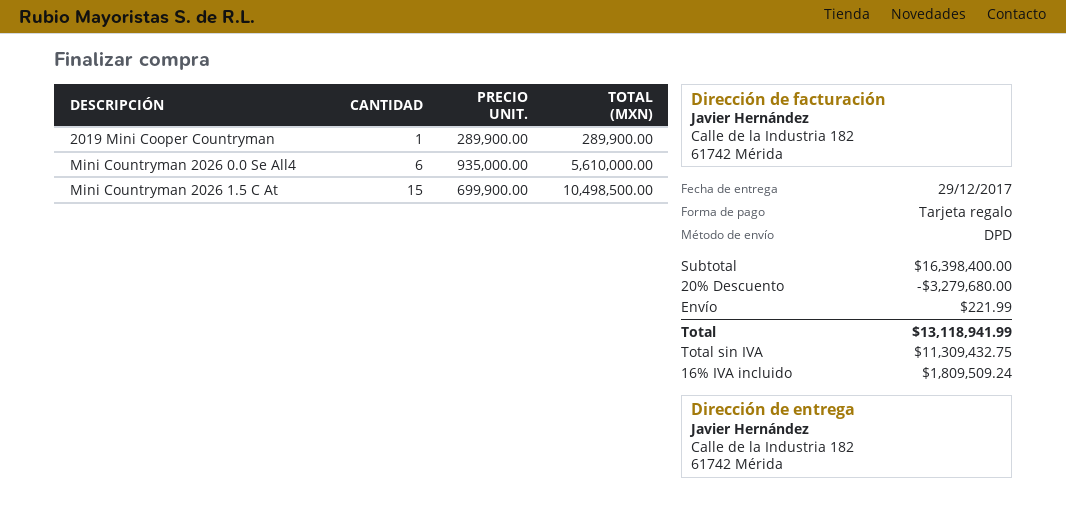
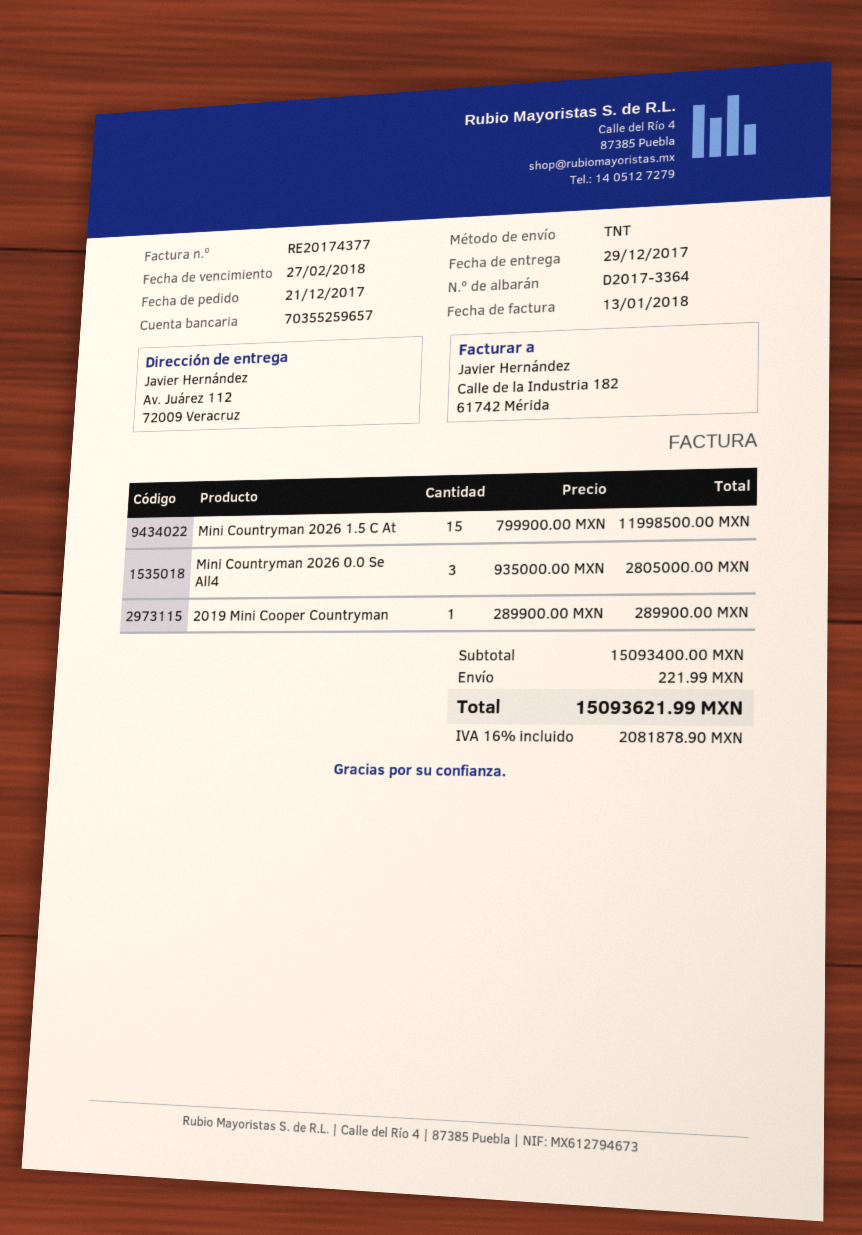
shipping method: DPD -> TNT
ship to: Calle de la Industria 182, 61742 Mérida -> Av. Juárez 112, 72009 Veracruz
Mini Countryman 2026 0.0 Se All4: 6 x 935000.00 = 5610000.00 -> 3 x 935000.00 = 2805000.00
Mini Countryman 2026 1.5 C At: 15 x 699900.00 = 10498500.00 -> 15 x 799900.00 = 11998500.00
subtotal: 16398400.00 -> 15093400.00
discount: 20% = 3279680.00 -> none
tax: 16% = 1809509.24 -> 16% = 2081878.90
total: 13118941.99 -> 15093621.99

